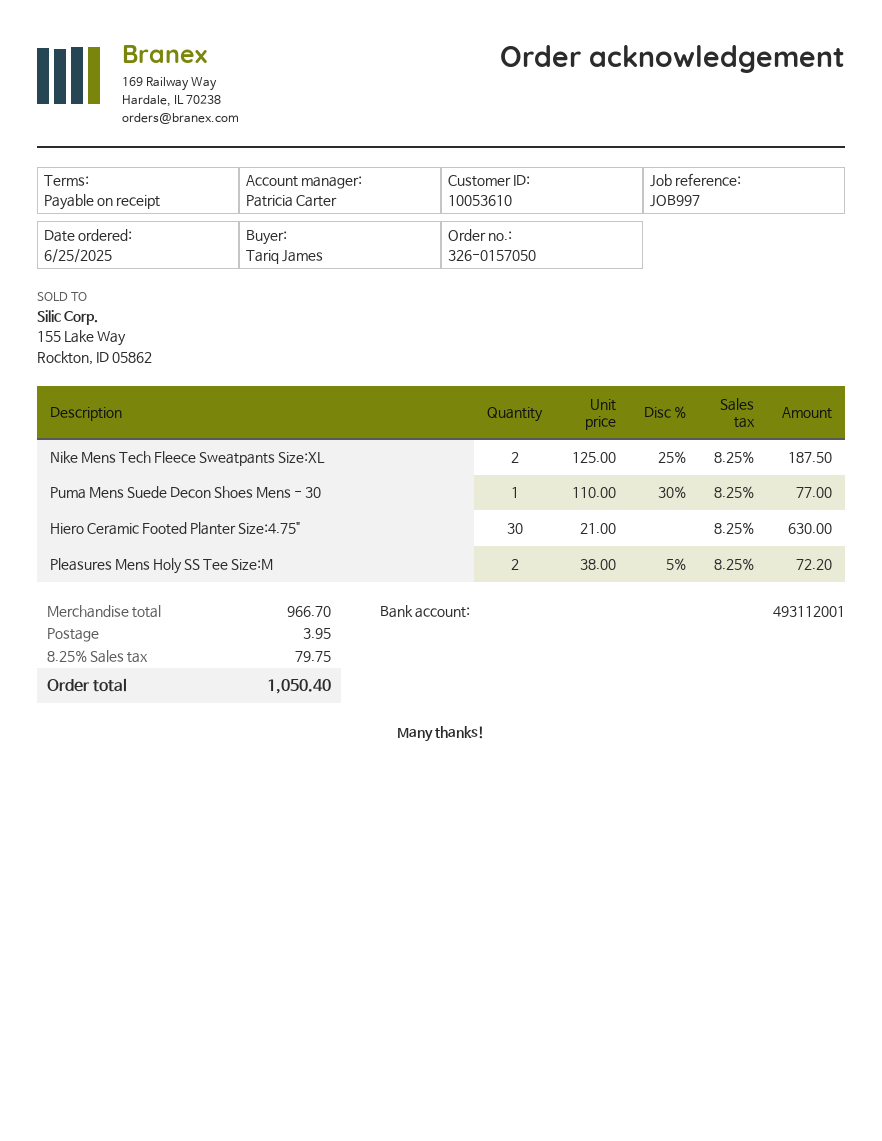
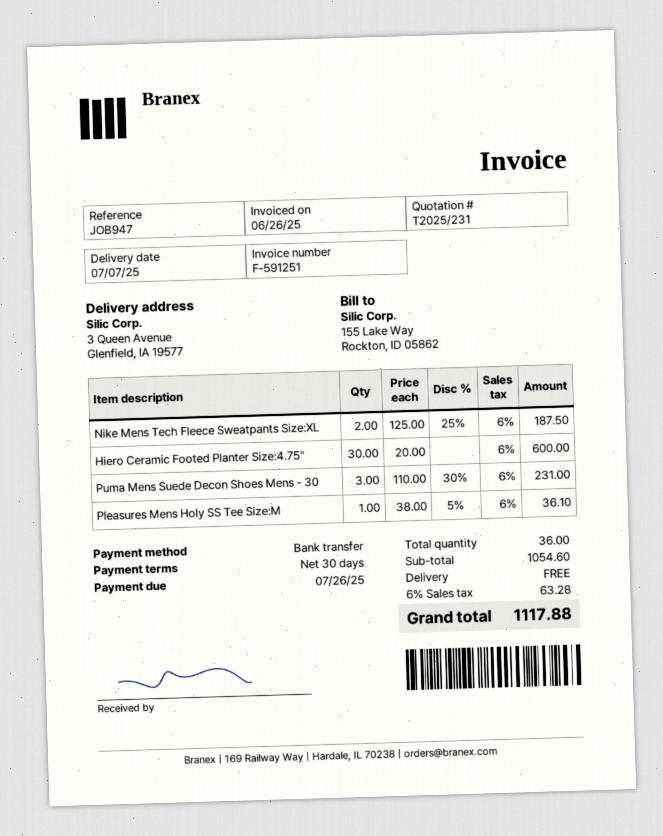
payment terms: on receipt -> 30 days
reference: JOB997 -> JOB947
Puma Mens Suede Decon Shoes Mens - 30: 1 x 110.00 - 30% = 77.00 -> 3 x 110.00 - 30% = 231.00
Hiero Ceramic Footed Planter Size:4.75": 30 x 21.00 = 630.00 -> 30 x 20.00 = 600.00
Pleasures Mens Holy SS Tee Size:M: 2 x 38.00 - 5% = 72.20 -> 1 x 38.00 - 5% = 36.10
subtotal: 966.70 -> 1054.60
shipping: 3.95 -> 0.00
tax: 8.25% = 79.75 -> 6% = 63.28
total: 1050.40 -> 1117.88

